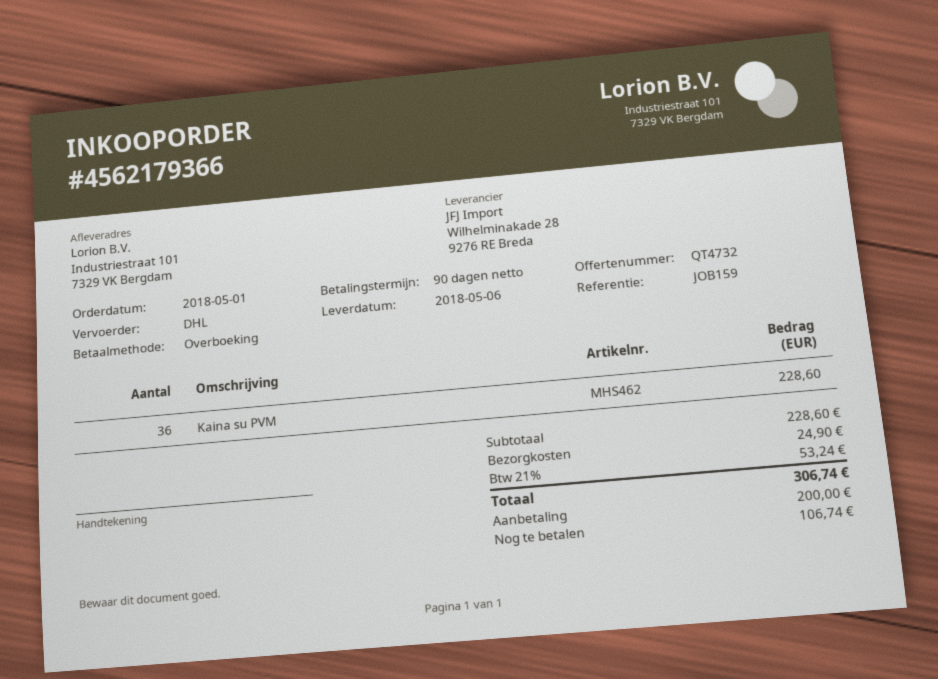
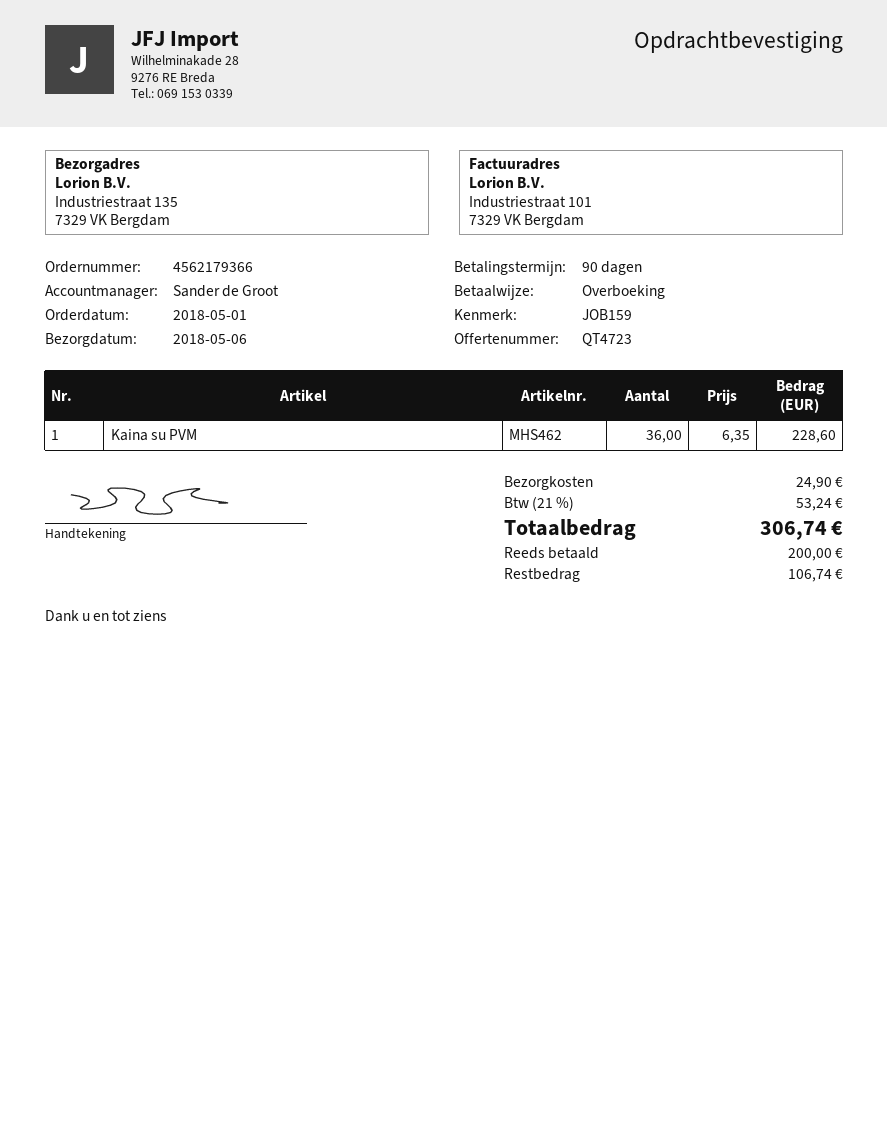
quote number: QT4732 -> QT4723
ship to: Industriestraat 101, 7329 VK Bergdam -> Industriestraat 135, 7329 VK Bergdam

